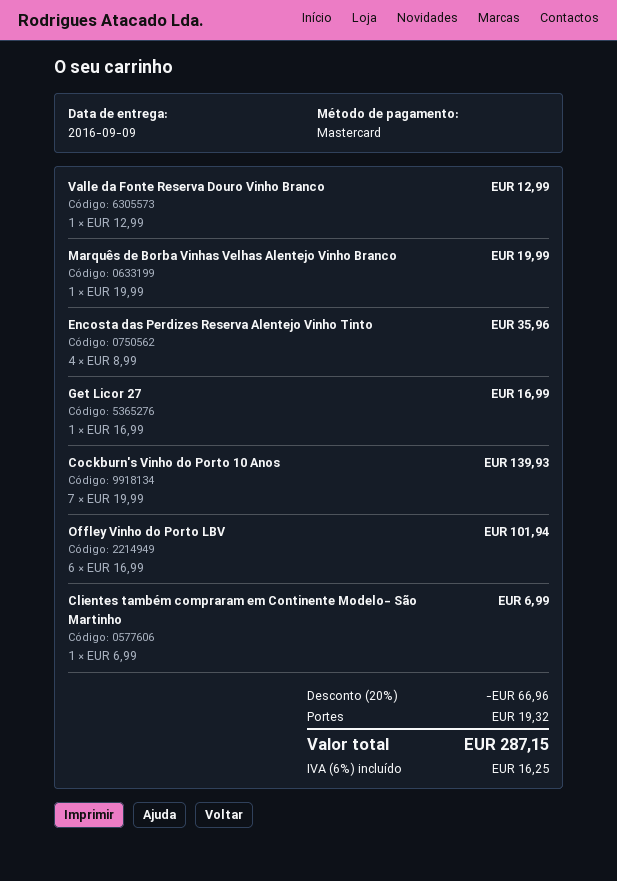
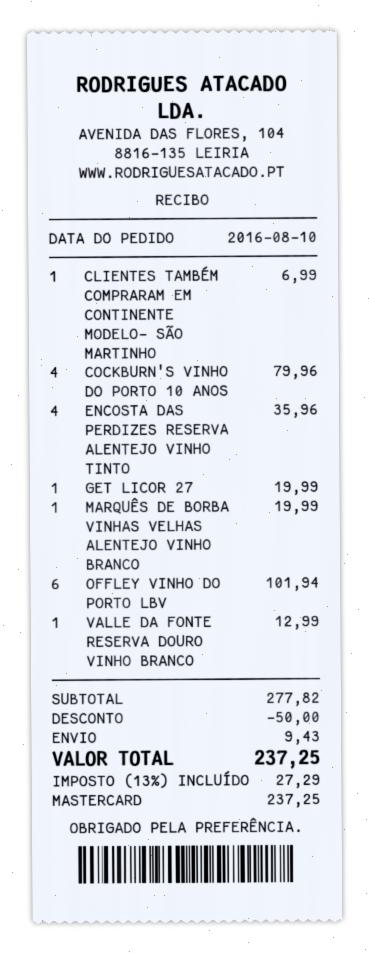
Get Licor 27: 1 for 16.99 -> 1 for 19.99
Cockburn's Vinho do Porto 10 Anos: 7 for 139.93 -> 4 for 79.96
discount: 66.96 -> 50.00
shipping: 19.32 -> 9.43
tax: 6% = 16.25 -> 13% = 27.29
total: 287.15 -> 237.25

